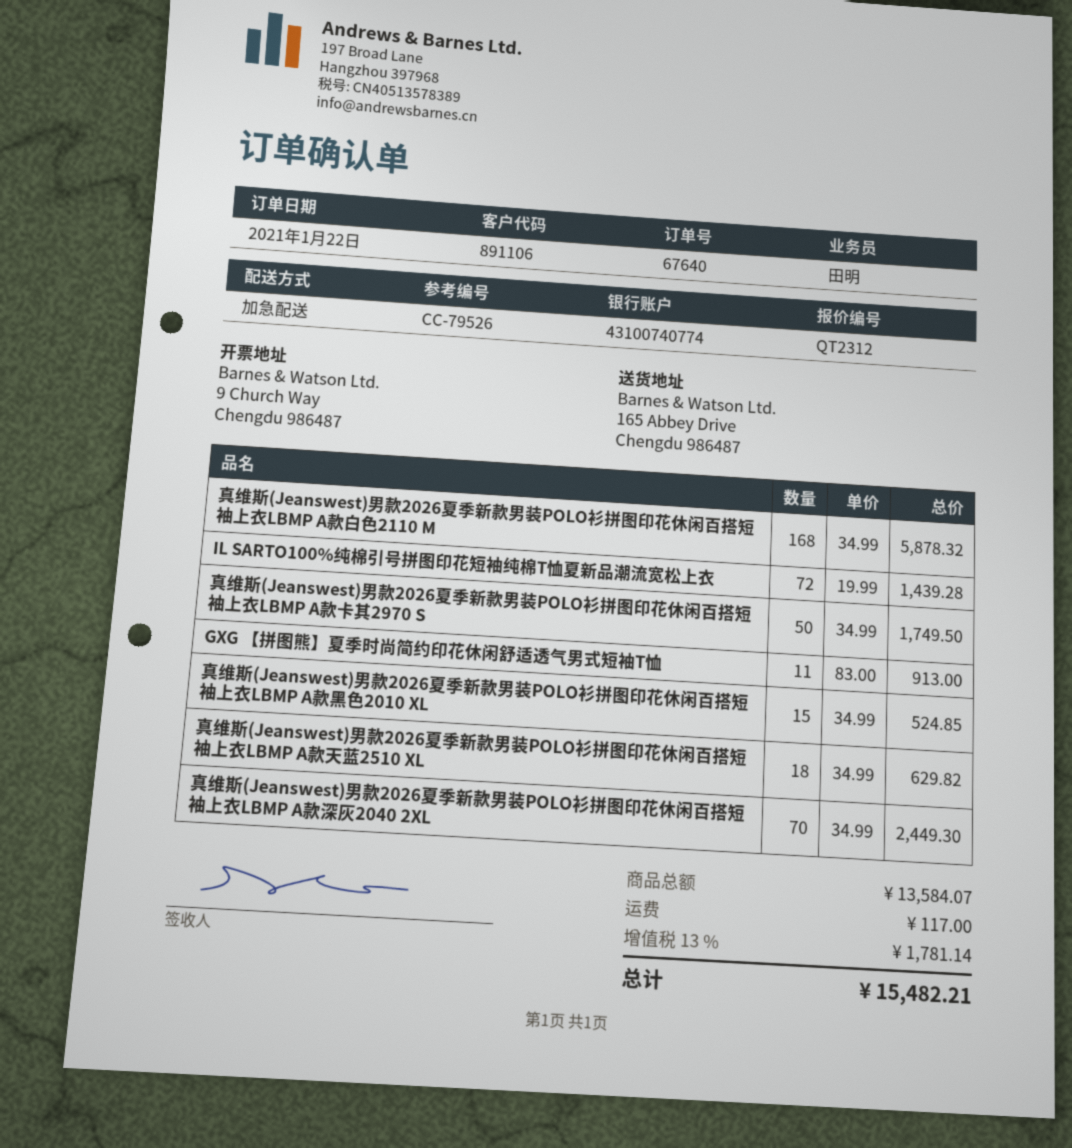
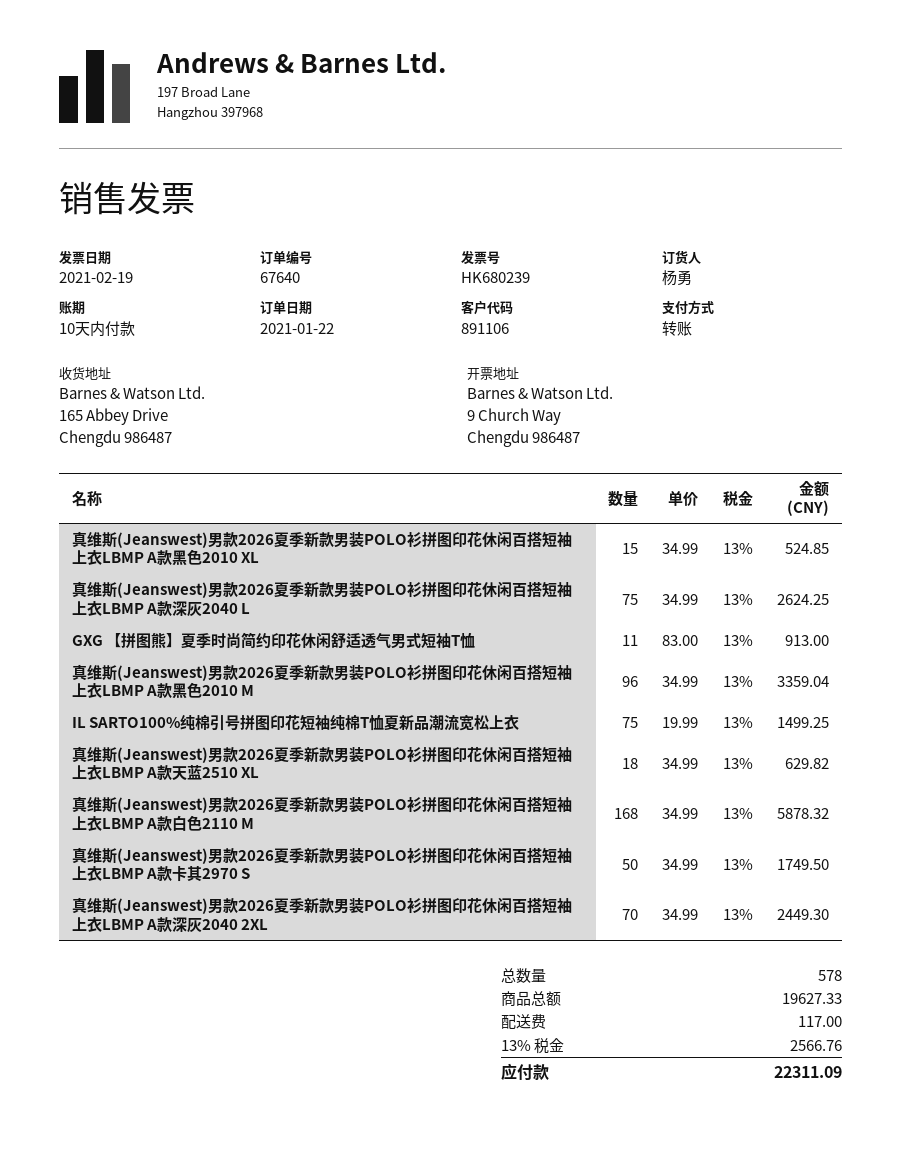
IL SARTO100%纯棉引号拼图印花短袖纯棉T恤夏新品潮流宽松上衣: 72 x 19.99 = 1439.28 -> 75 x 19.99 = 1499.25
真维斯(Jeanswest)男款2026夏季新款男装POLO衫拼图印花休闲百搭短袖上衣LBMP A款深灰2040 L: none -> 75 x 34.99 = 2624.25
真维斯(Jeanswest)男款2026夏季新款男装POLO衫拼图印花休闲百搭短袖上衣LBMP A款黑色2010 M: none -> 96 x 34.99 = 3359.04
subtotal: 13584.07 -> 19627.33
tax: 13% = 1781.14 -> 13% = 2566.76
total: 15482.21 -> 22311.09

